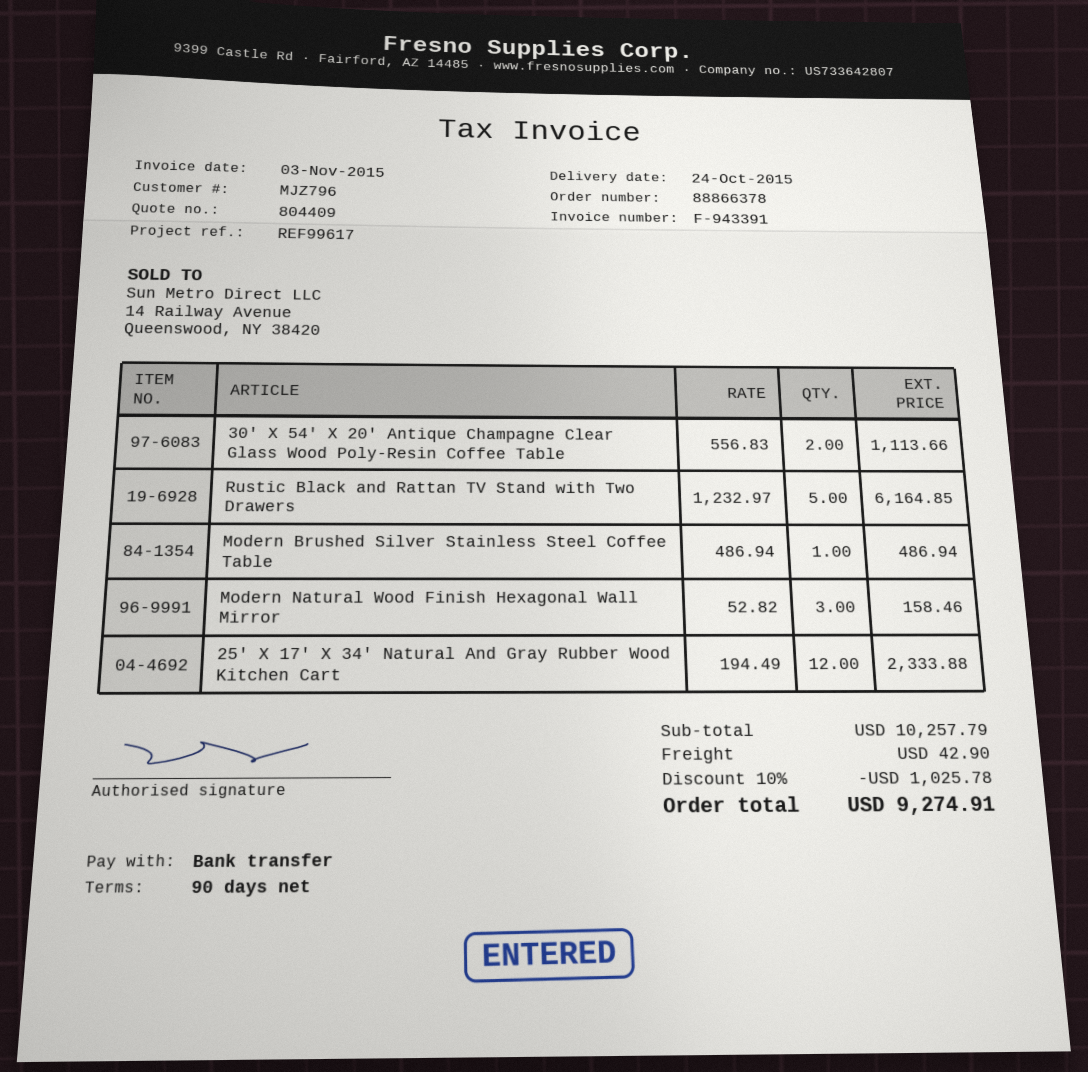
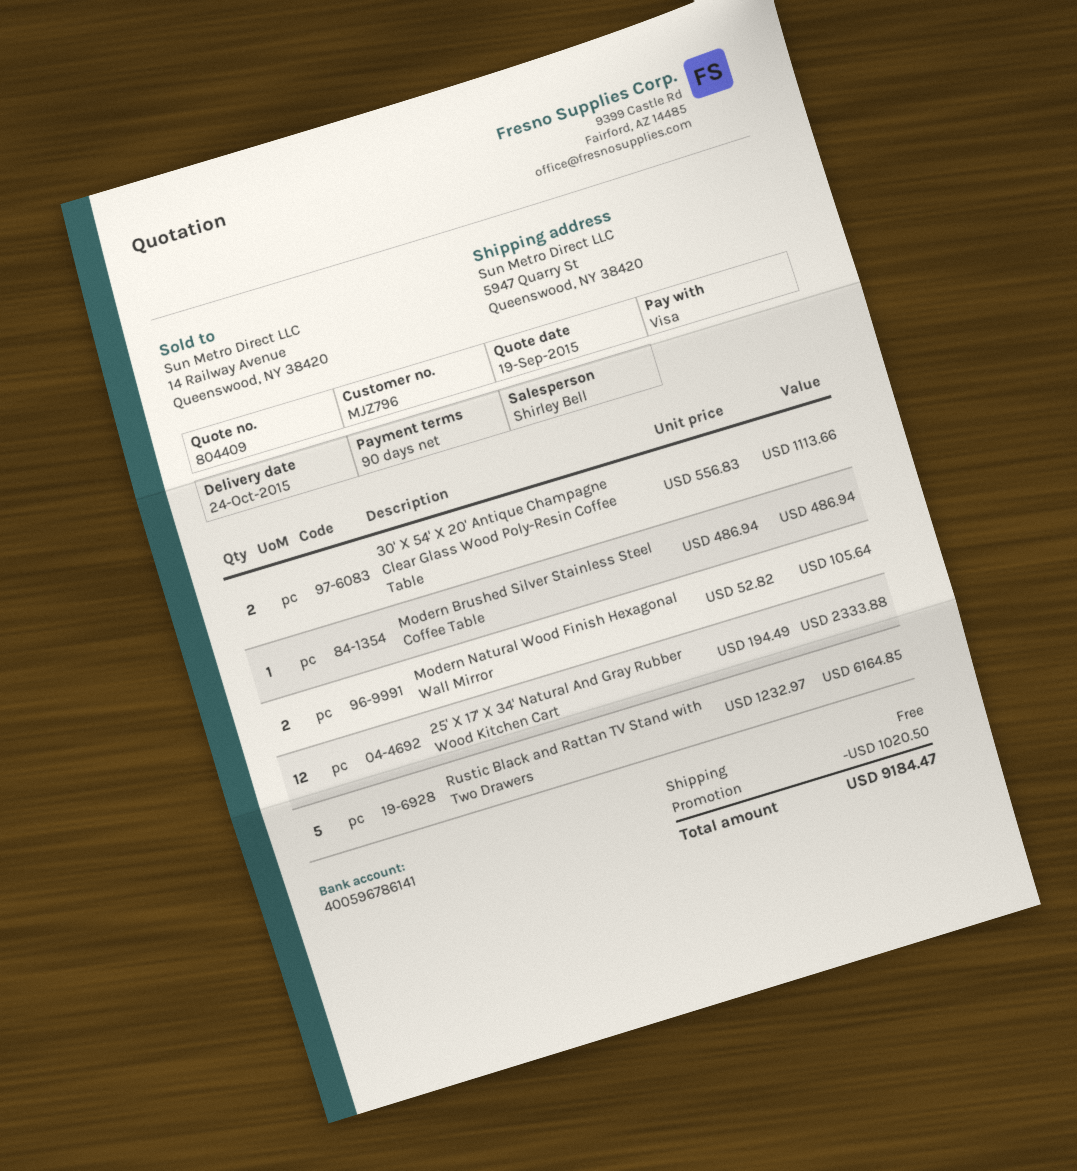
payment method: bank transfer -> Visa
Modern Natural Wood Finish Hexagonal Wall Mirror: 3 x 52.82 = 158.46 -> 2 x 52.82 = 105.64
discount: 1025.78 -> 1020.50
shipping: 42.90 -> 0.00
total: 9274.91 -> 9184.47

